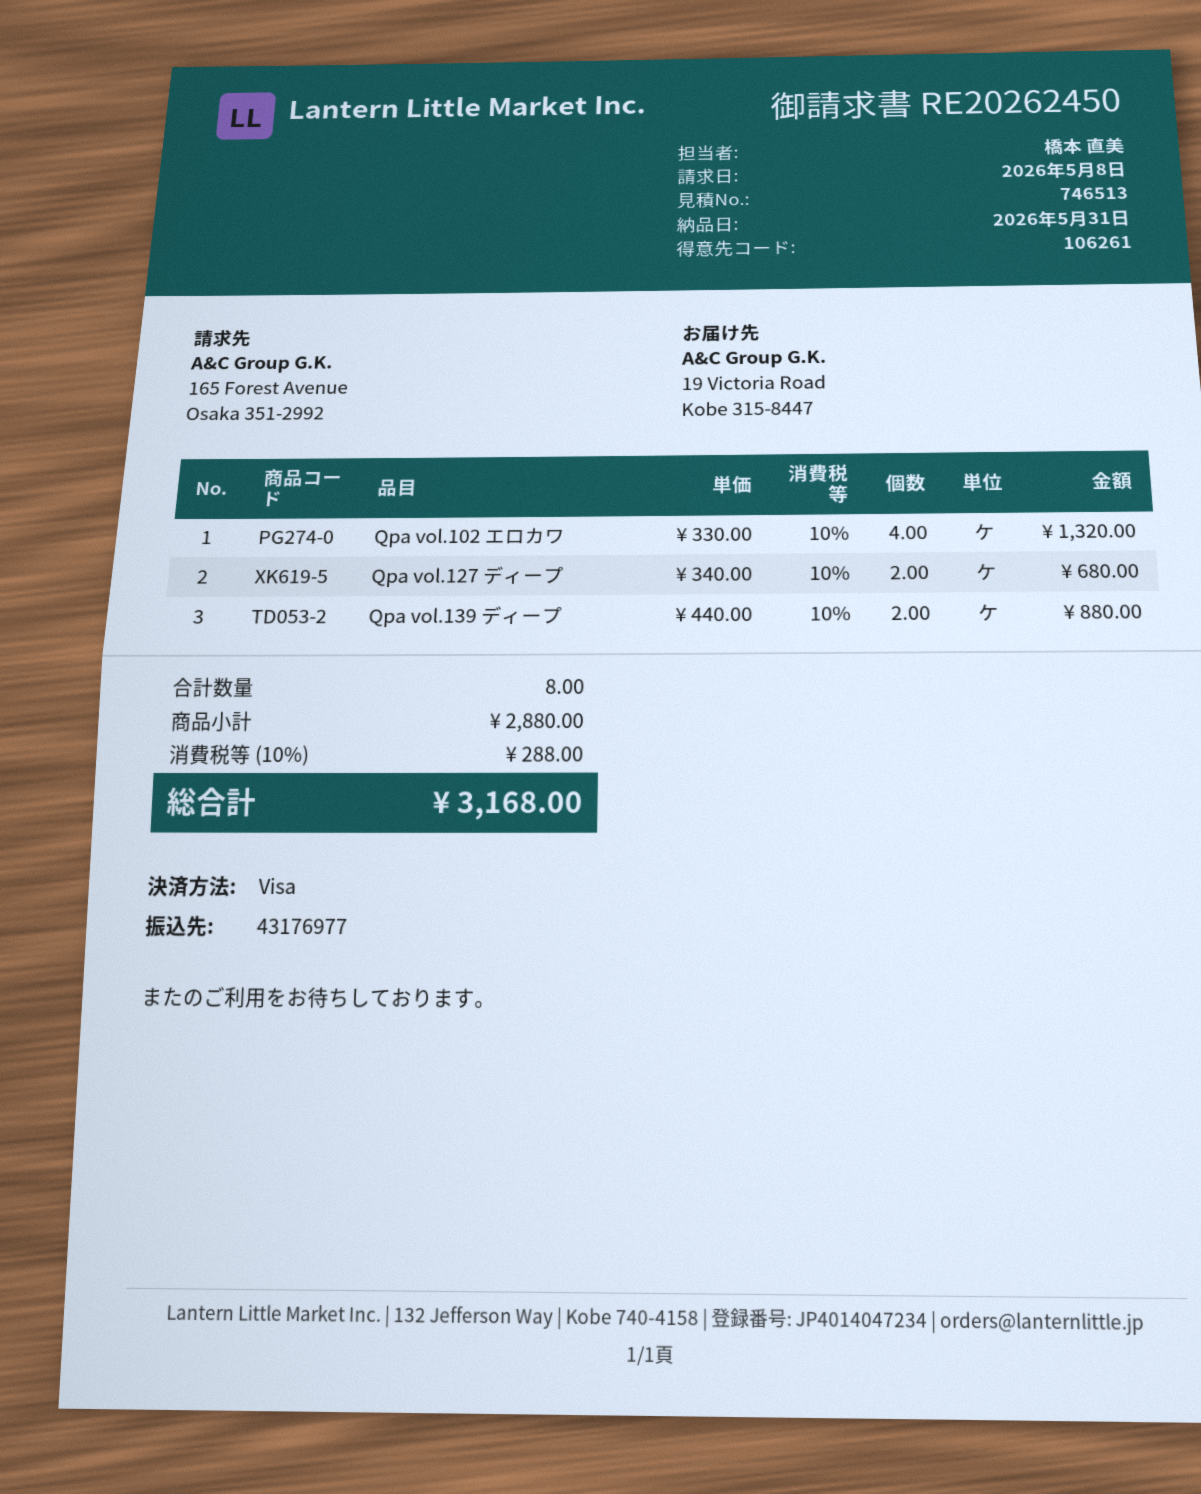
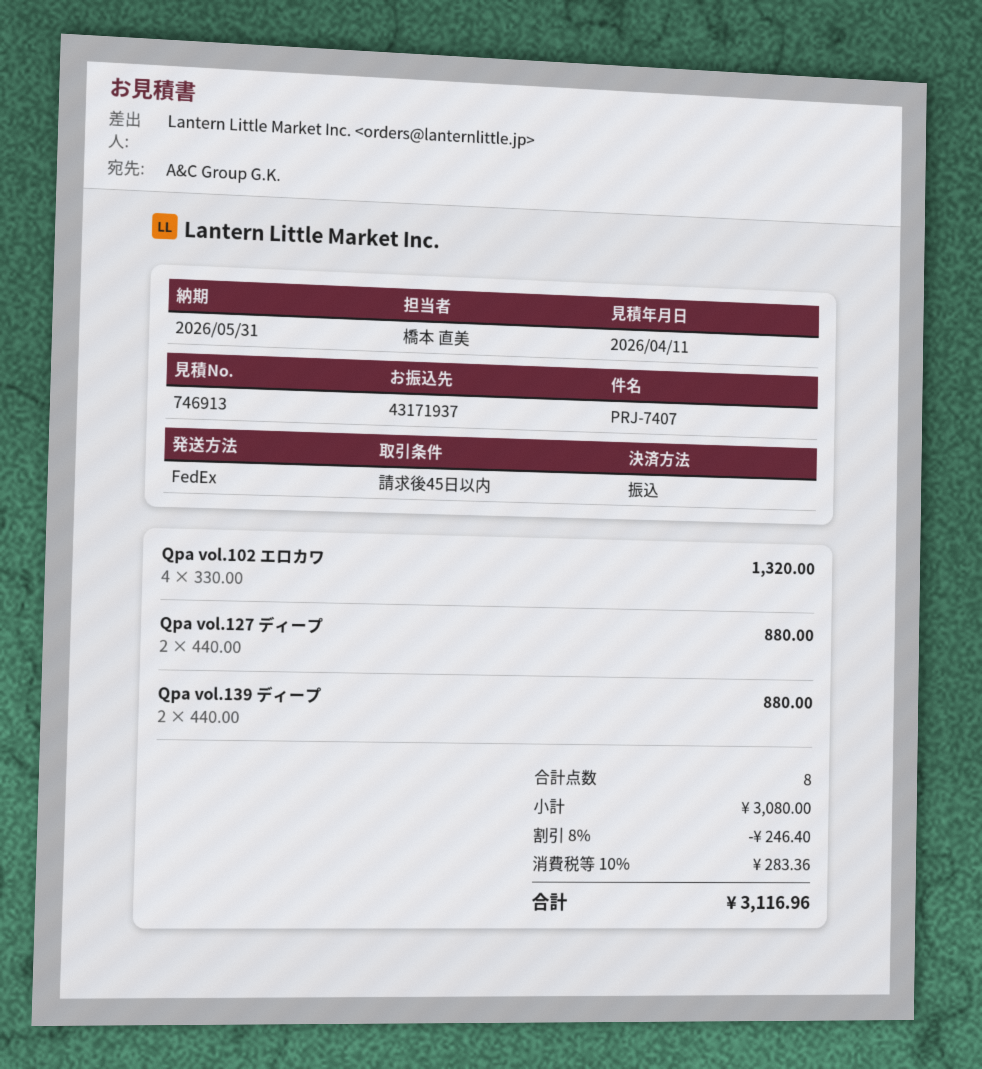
quote number: 746513 -> 746913
payment method: Visa -> bank transfer
bank account: 43176977 -> 43171937
Qpa vol.127 ディープ: 2 x 340.00 = 680.00 -> 2 x 440.00 = 880.00
subtotal: 2880.00 -> 3080.00
discount: none -> 8% = 246.40
tax: 10% = 288.00 -> 10% = 283.36
total: 3168.00 -> 3116.96

